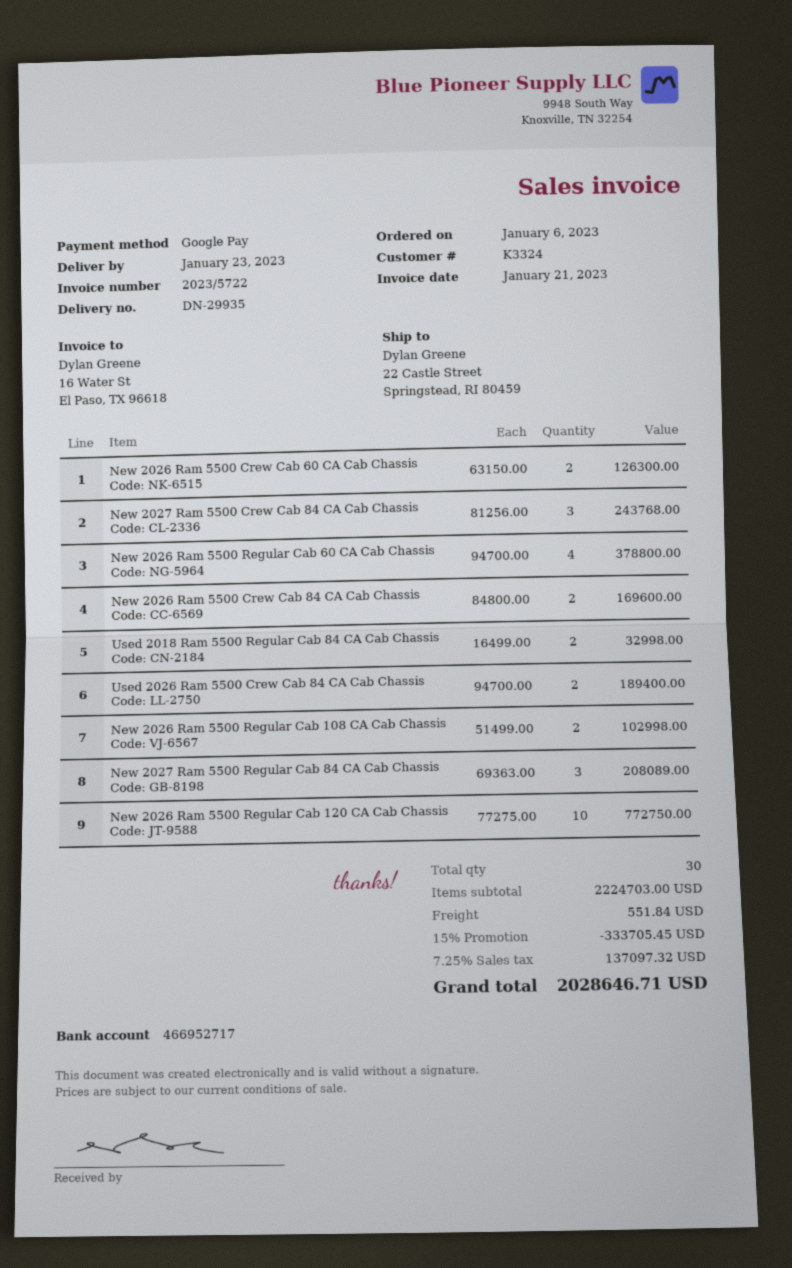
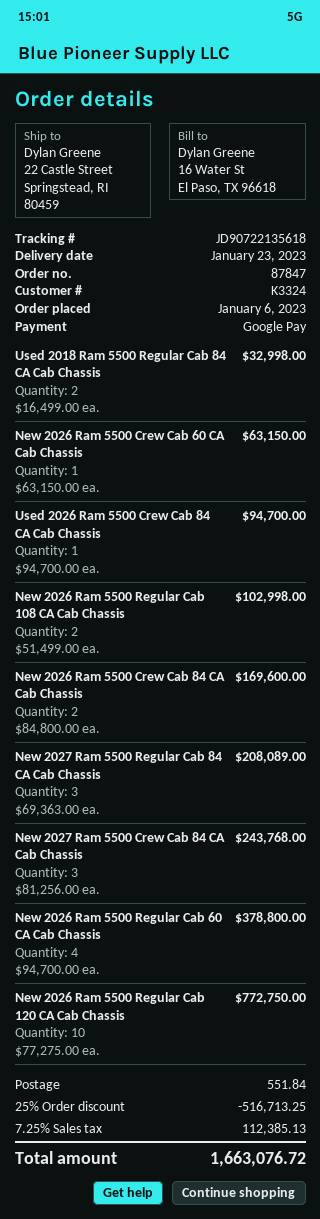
New 2026 Ram 5500 Crew Cab 60 CA Cab Chassis: 2 x 63150.00 = 126300.00 -> 1 x 63150.00 = 63150.00
Used 2026 Ram 5500 Crew Cab 84 CA Cab Chassis: 2 x 94700.00 = 189400.00 -> 1 x 94700.00 = 94700.00
discount: 15% = 333705.45 -> 25% = 516713.25
tax: 7.25% = 137097.32 -> 7.25% = 112385.13
total: 2028646.71 -> 1663076.72

